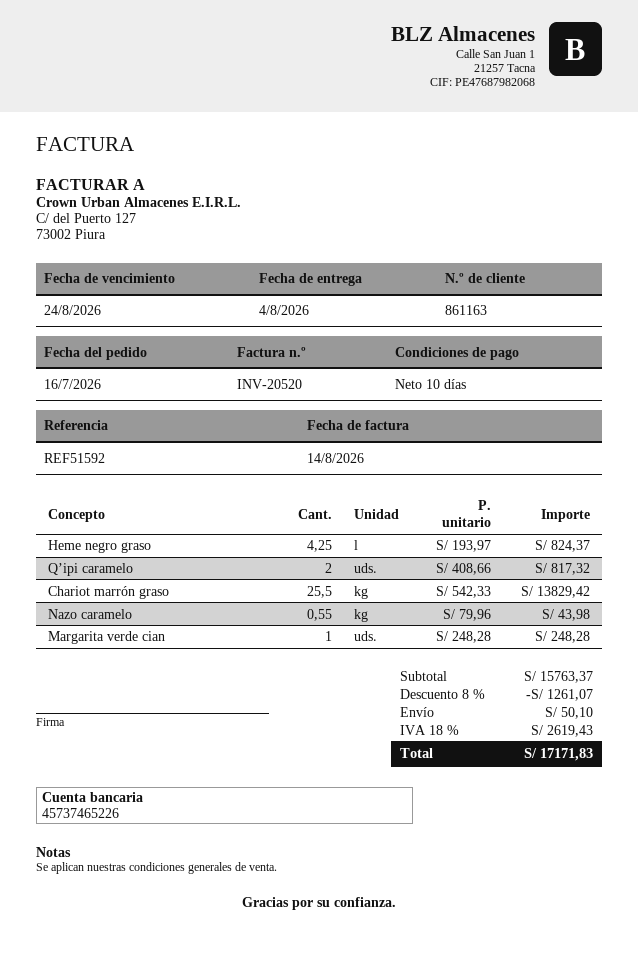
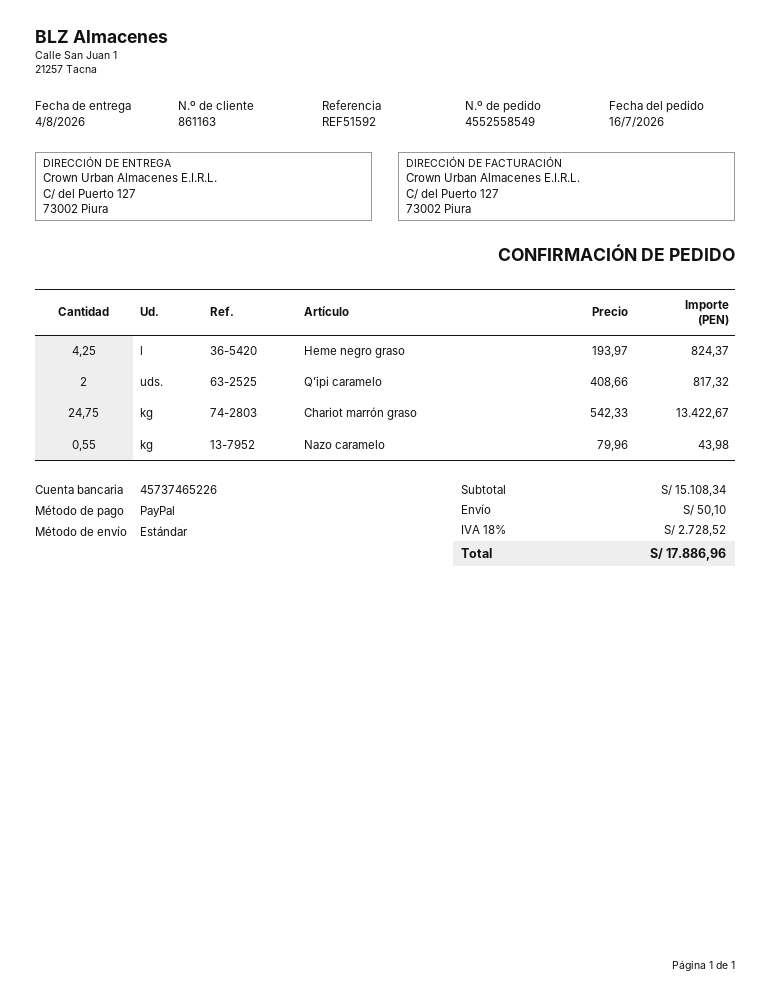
Chariot marrón graso: 25.5 x 542.33 = 13829.42 -> 24.75 x 542.33 = 13422.67
Margarita verde cian: 1 x 248.28 = 248.28 -> none
subtotal: 15763.37 -> 15108.34
discount: 8% = 1261.07 -> none
tax: 18% = 2619.43 -> 18% = 2728.52
total: 17171.83 -> 17886.96

